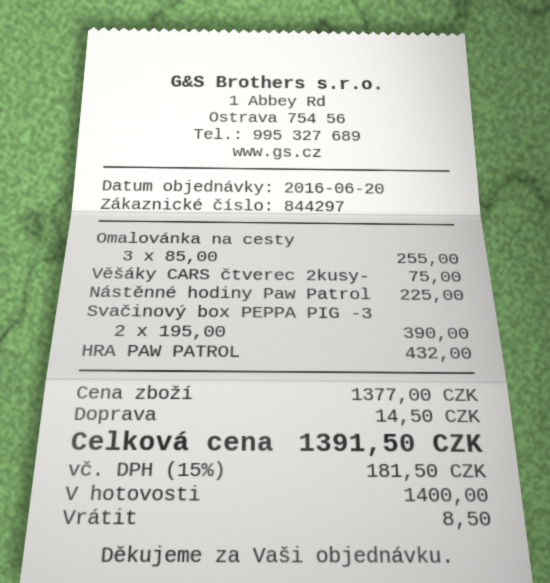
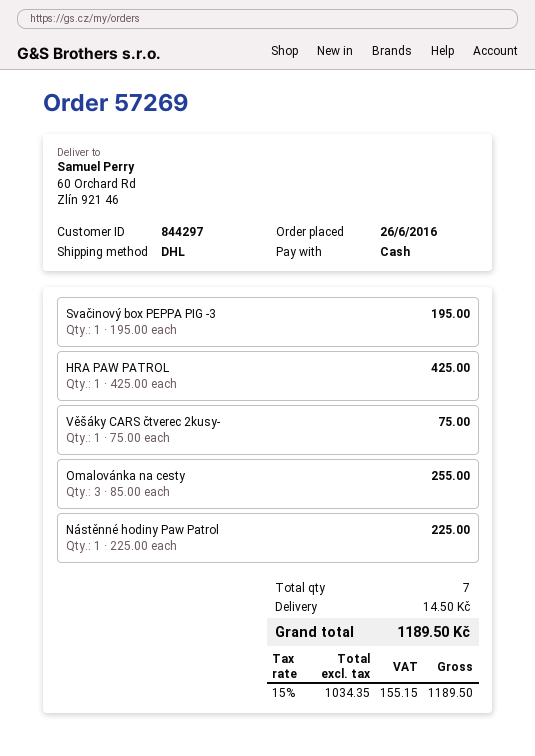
order date: 2016-06-20 -> 2016-06-26
Svačinový box PEPPA PIG -3: 2 x 195.00 = 390.00 -> 1 x 195.00 = 195.00
HRA PAW PATROL: 1 x 432.00 = 432.00 -> 1 x 425.00 = 425.00
tax: 15% = 181.50 -> 15% = 155.15
total: 1391.50 -> 1189.50

